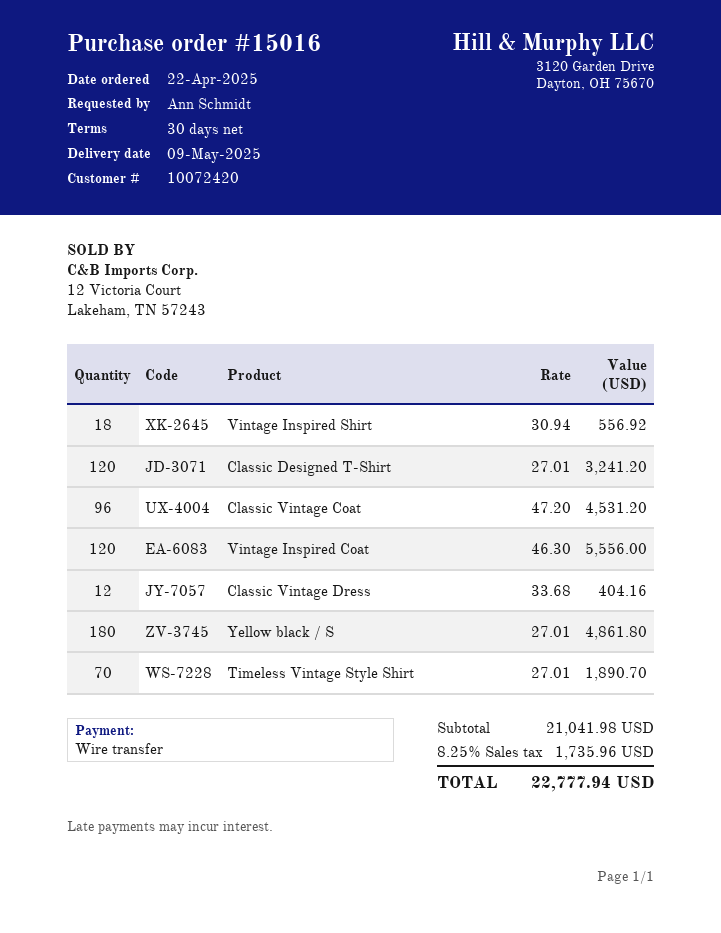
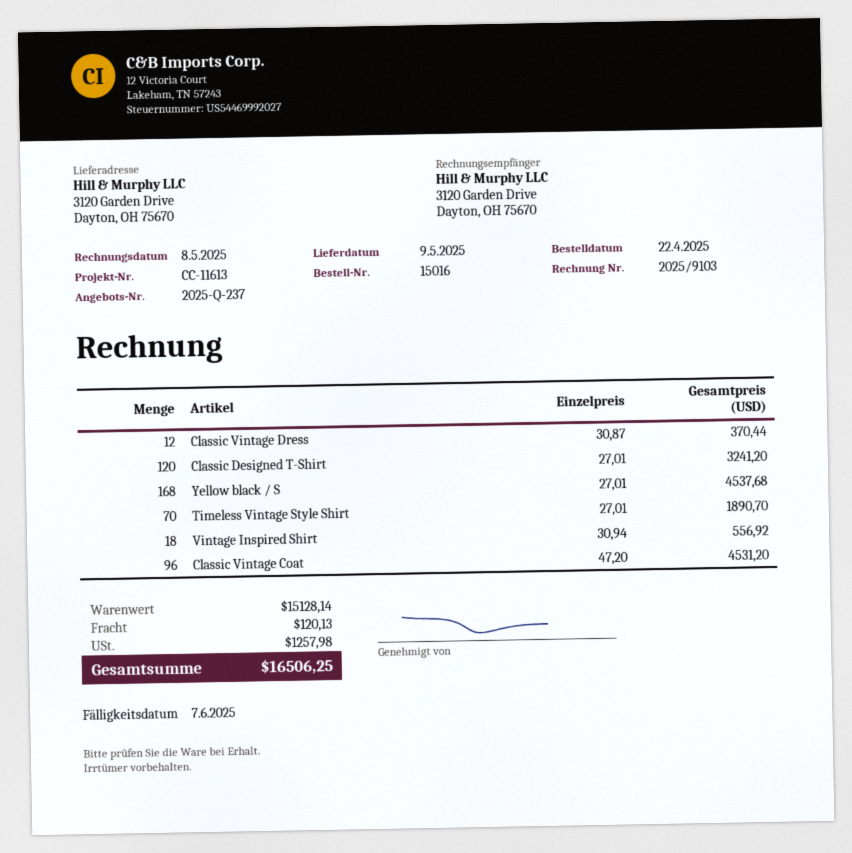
Vintage Inspired Coat: 120 x 46.30 = 5556.00 -> none
Classic Vintage Dress: 12 x 33.68 = 404.16 -> 12 x 30.87 = 370.44
Yellow black / S: 180 x 27.01 = 4861.80 -> 168 x 27.01 = 4537.68
subtotal: 21041.98 -> 15128.14
shipping: none -> 120.13
tax: 1735.96 -> 1257.98
total: 22777.94 -> 16506.25

